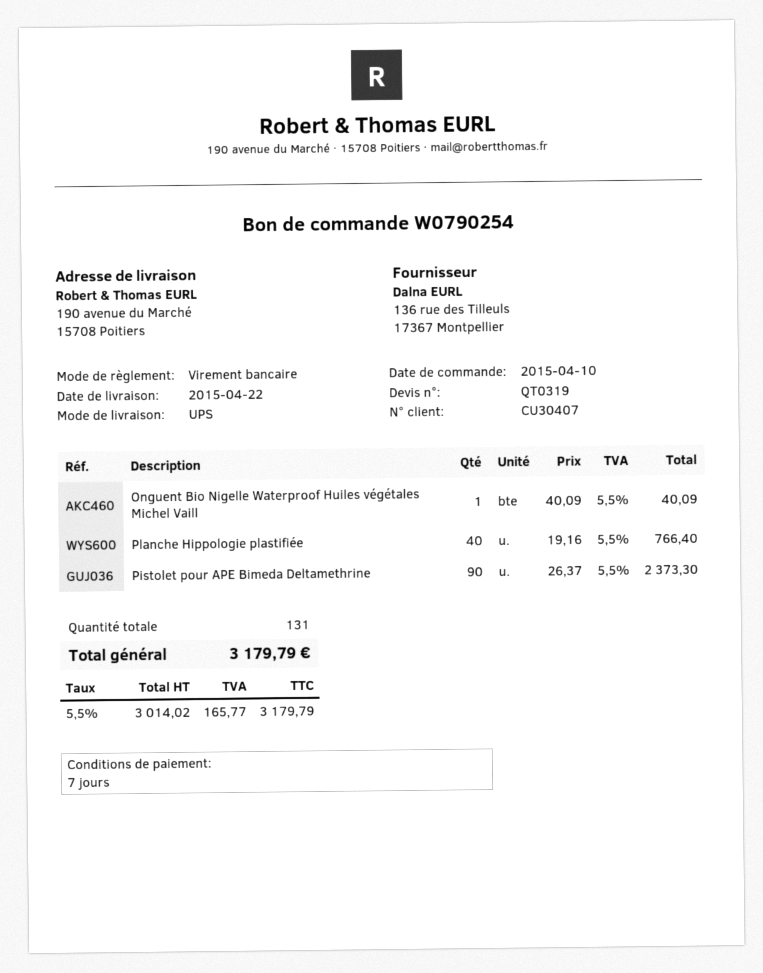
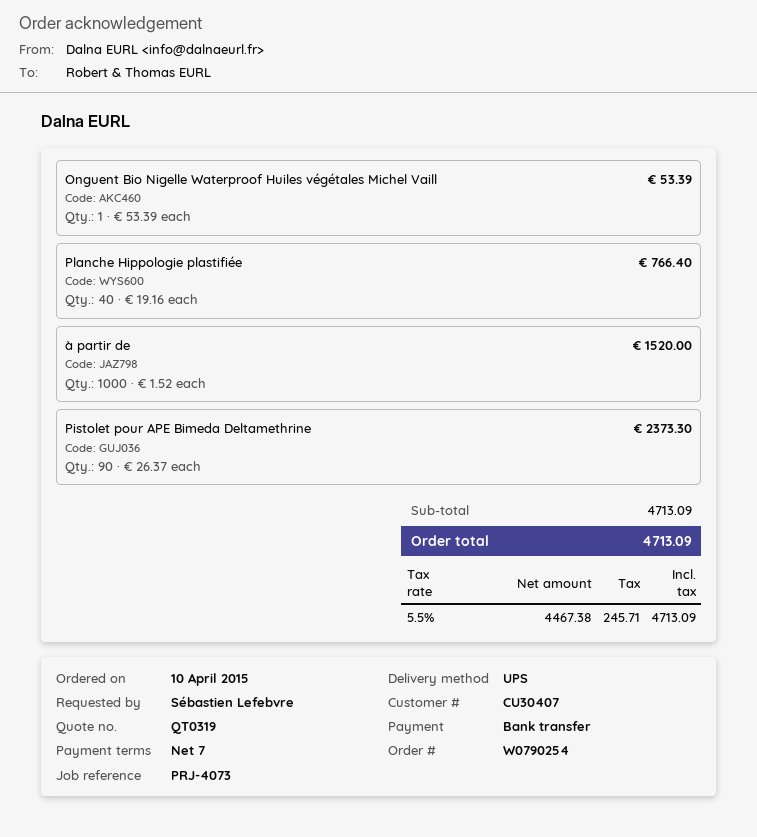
Onguent Bio Nigelle Waterproof Huiles végétales Michel Vaill: 1 x 40.09 = 40.09 -> 1 x 53.39 = 53.39
à partir de: none -> 1000 x 1.52 = 1520.00
net: 3014.02 -> 4467.38
tax: 5.5% = 165.77 -> 5.5% = 245.71
total: 3179.79 -> 4713.09

